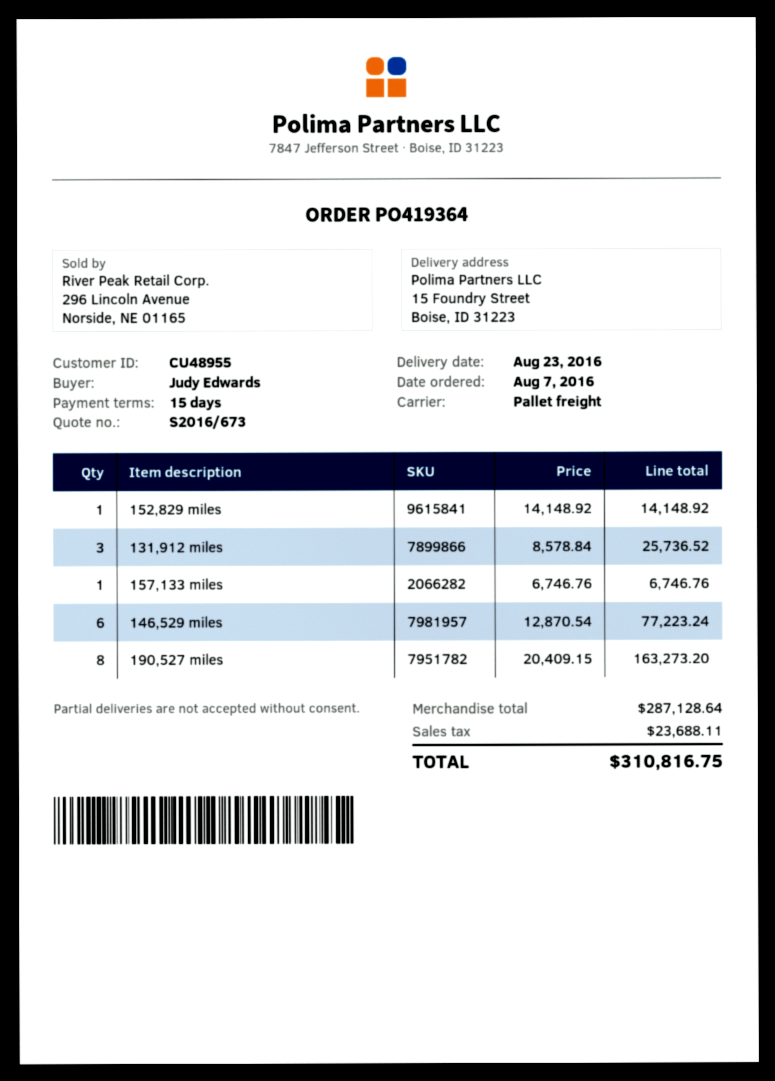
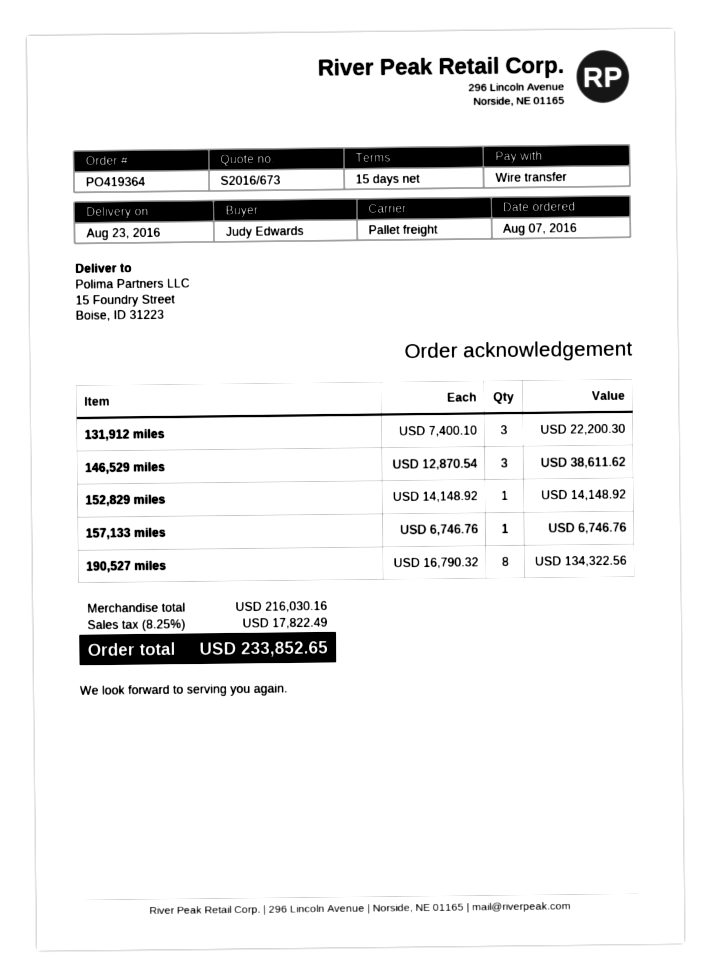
131,912 miles: 3 x 8578.84 = 25736.52 -> 3 x 7400.10 = 22200.30
146,529 miles: 6 x 12870.54 = 77223.24 -> 3 x 12870.54 = 38611.62
190,527 miles: 8 x 20409.15 = 163273.20 -> 8 x 16790.32 = 134322.56
subtotal: 287128.64 -> 216030.16
tax: 23688.11 -> 17822.49
total: 310816.75 -> 233852.65

